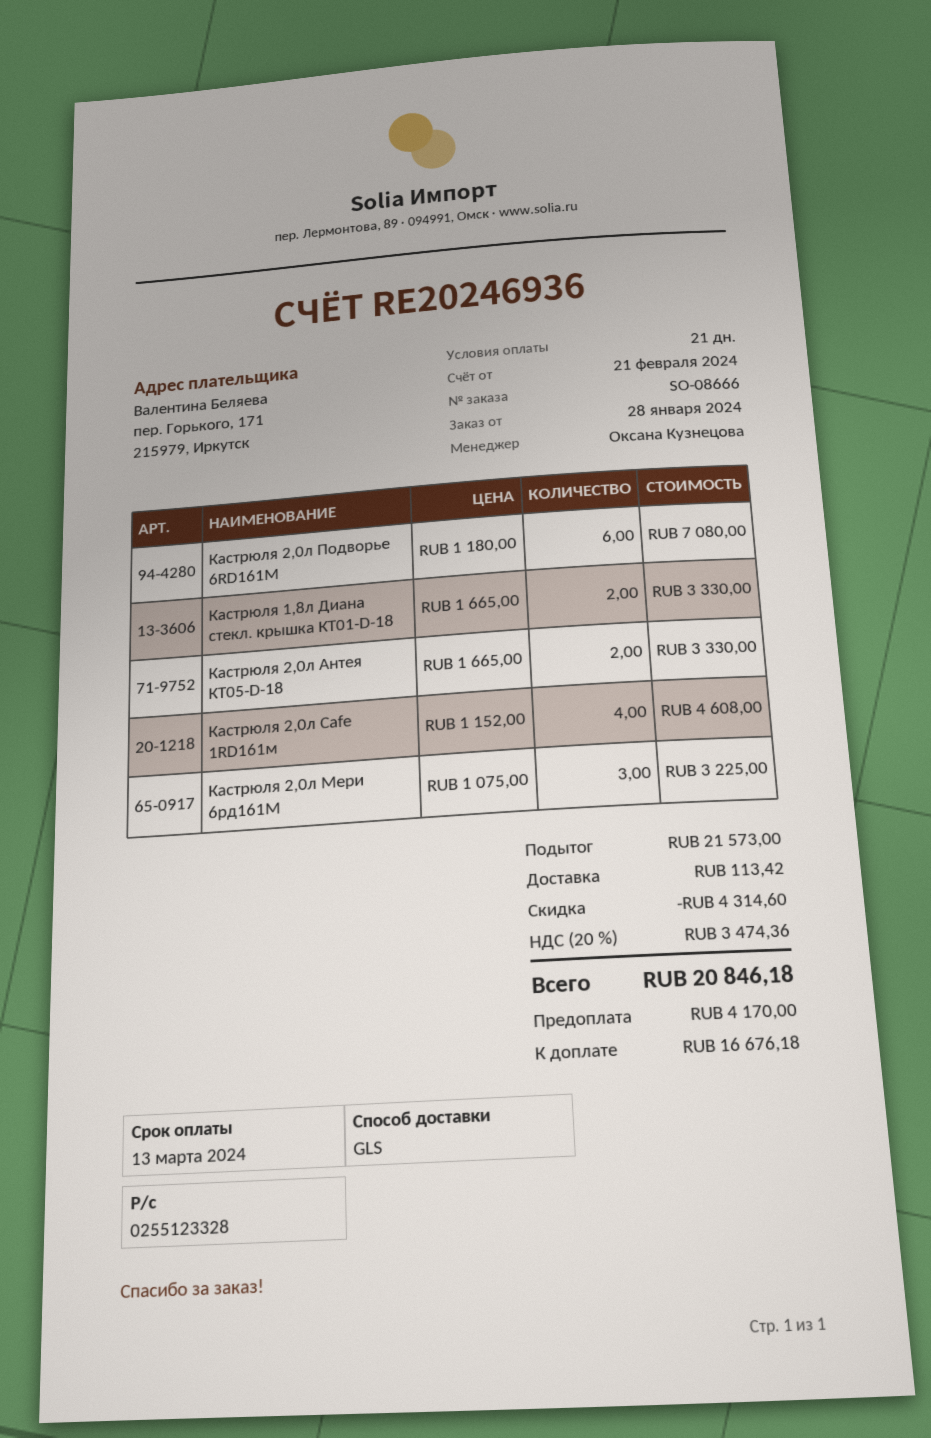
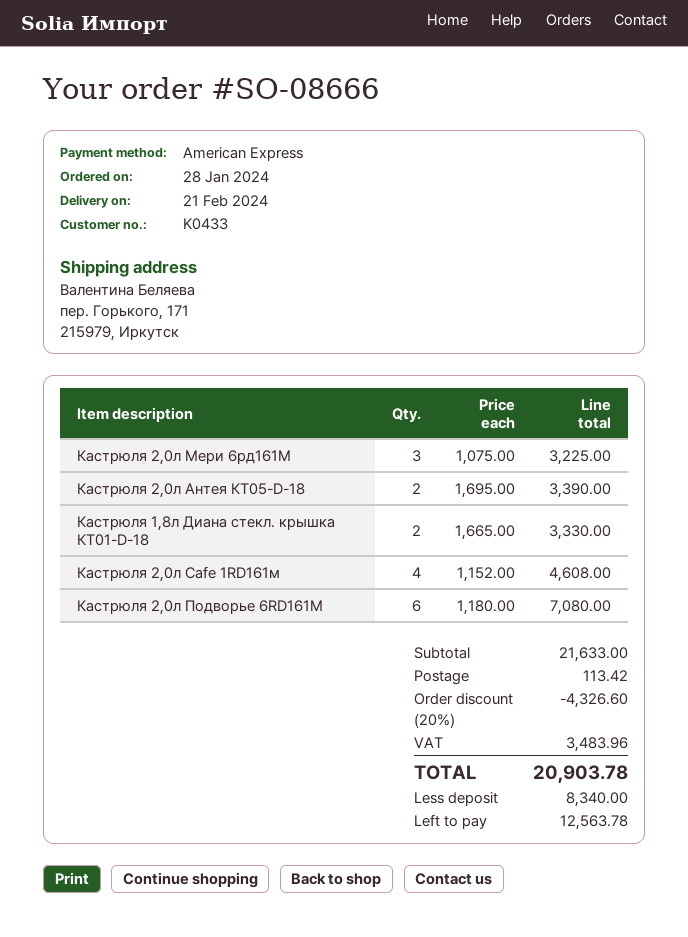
Кастрюля 2,0л Антея КТ05-D-18: 2 x 1665.00 = 3330.00 -> 2 x 1695.00 = 3390.00
subtotal: 21573.00 -> 21633.00
discount: 4314.60 -> 4326.60
tax: 3474.36 -> 3483.96
total: 20846.18 -> 20903.78
deposit: 4170.00 -> 8340.00
balance: 16676.18 -> 12563.78

